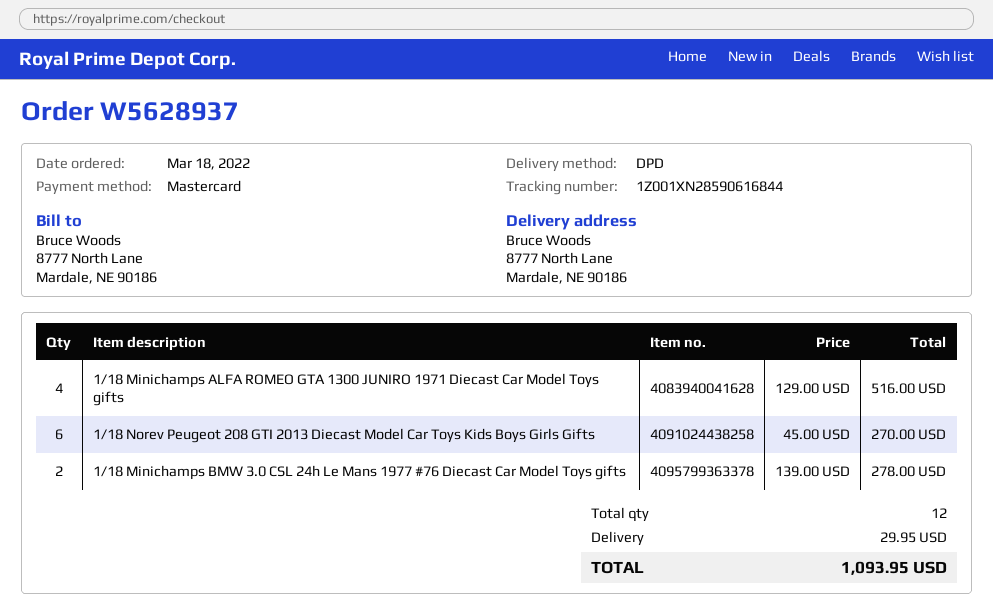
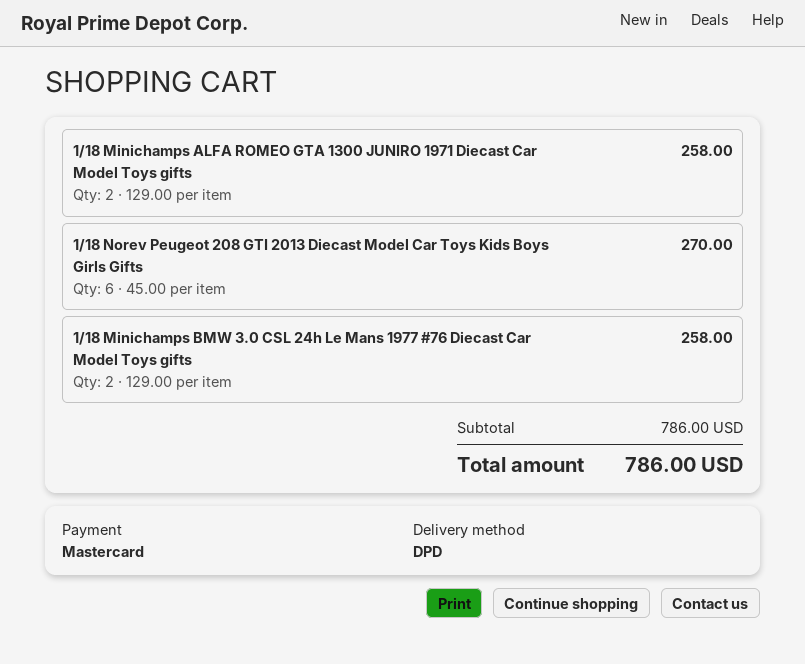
1/18 Minichamps ALFA ROMEO GTA 1300 JUNIRO 1971 Diecast Car Model Toys gifts: 4 x 129.00 = 516.00 -> 2 x 129.00 = 258.00
1/18 Minichamps BMW 3.0 CSL 24h Le Mans 1977 #76 Diecast Car Model Toys gifts: 2 x 139.00 = 278.00 -> 2 x 129.00 = 258.00
shipping: 29.95 -> none
total: 1093.95 -> 786.00

